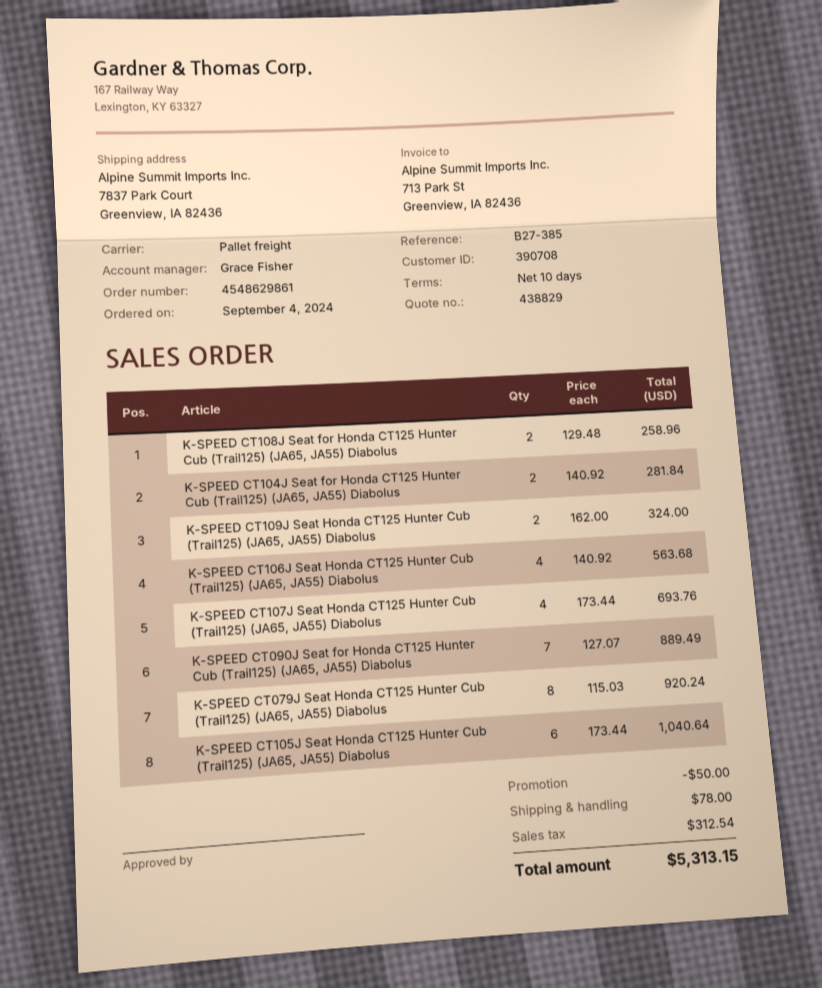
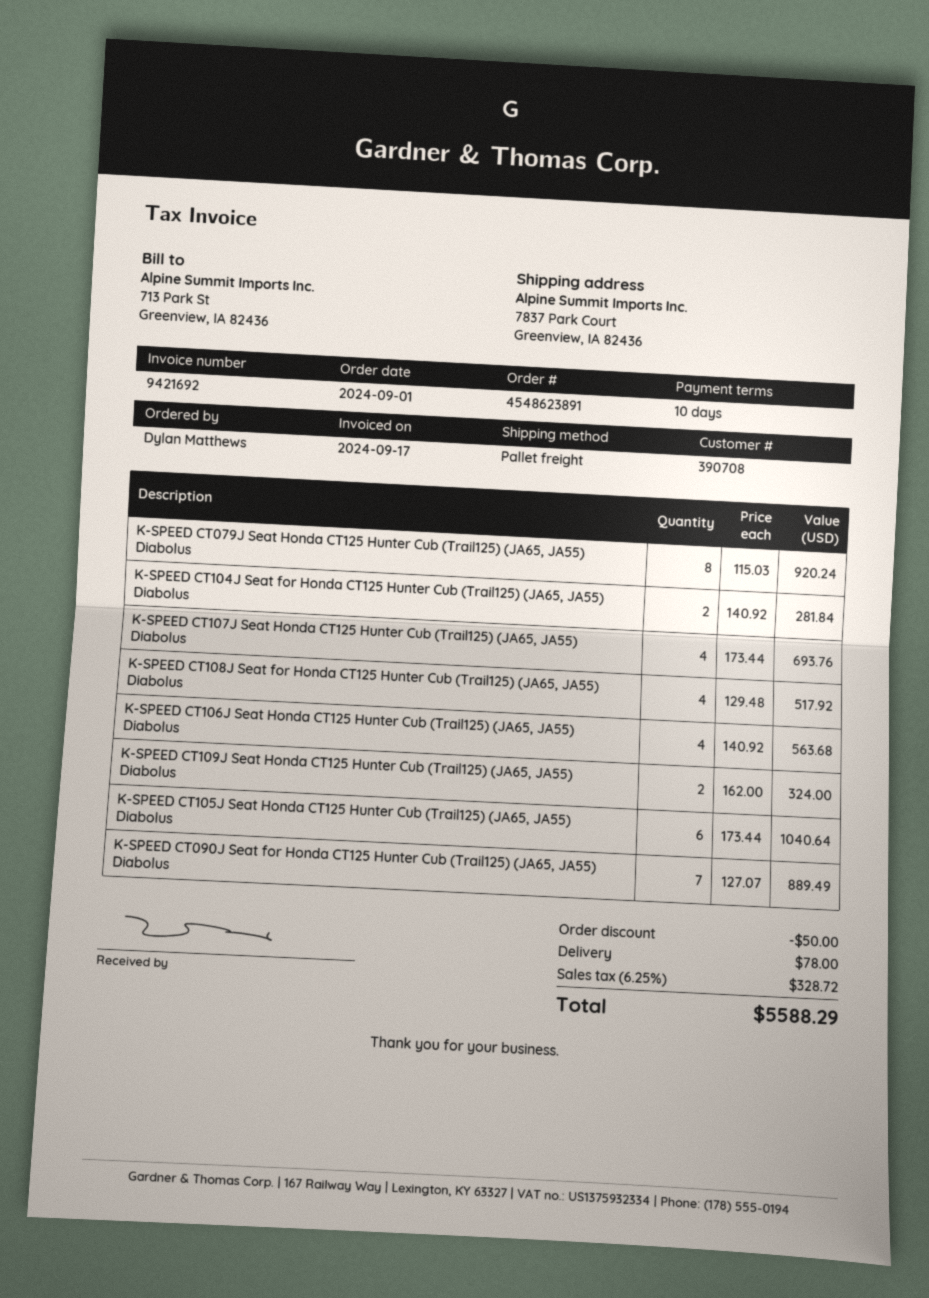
order number: 4548629861 -> 4548623891
order date: 2024-09-04 -> 2024-09-01
K-SPEED CT108J Seat for Honda CT125 Hunter Cub (Trail125) (JA65, JA55) Diabolus: 2 x 129.48 = 258.96 -> 4 x 129.48 = 517.92
tax: 312.54 -> 328.72
total: 5313.15 -> 5588.29

